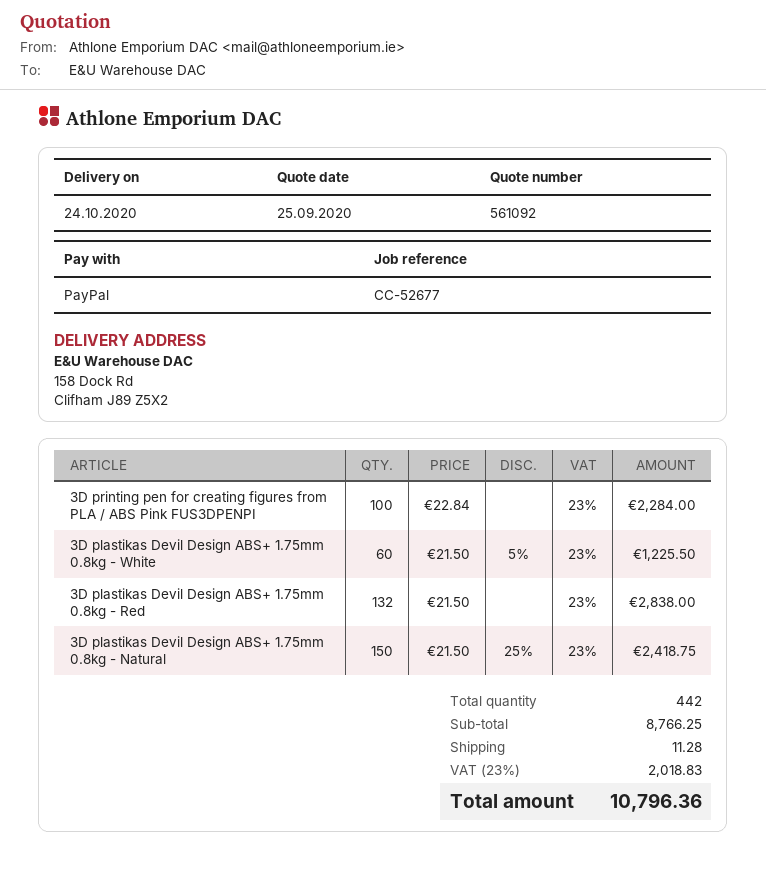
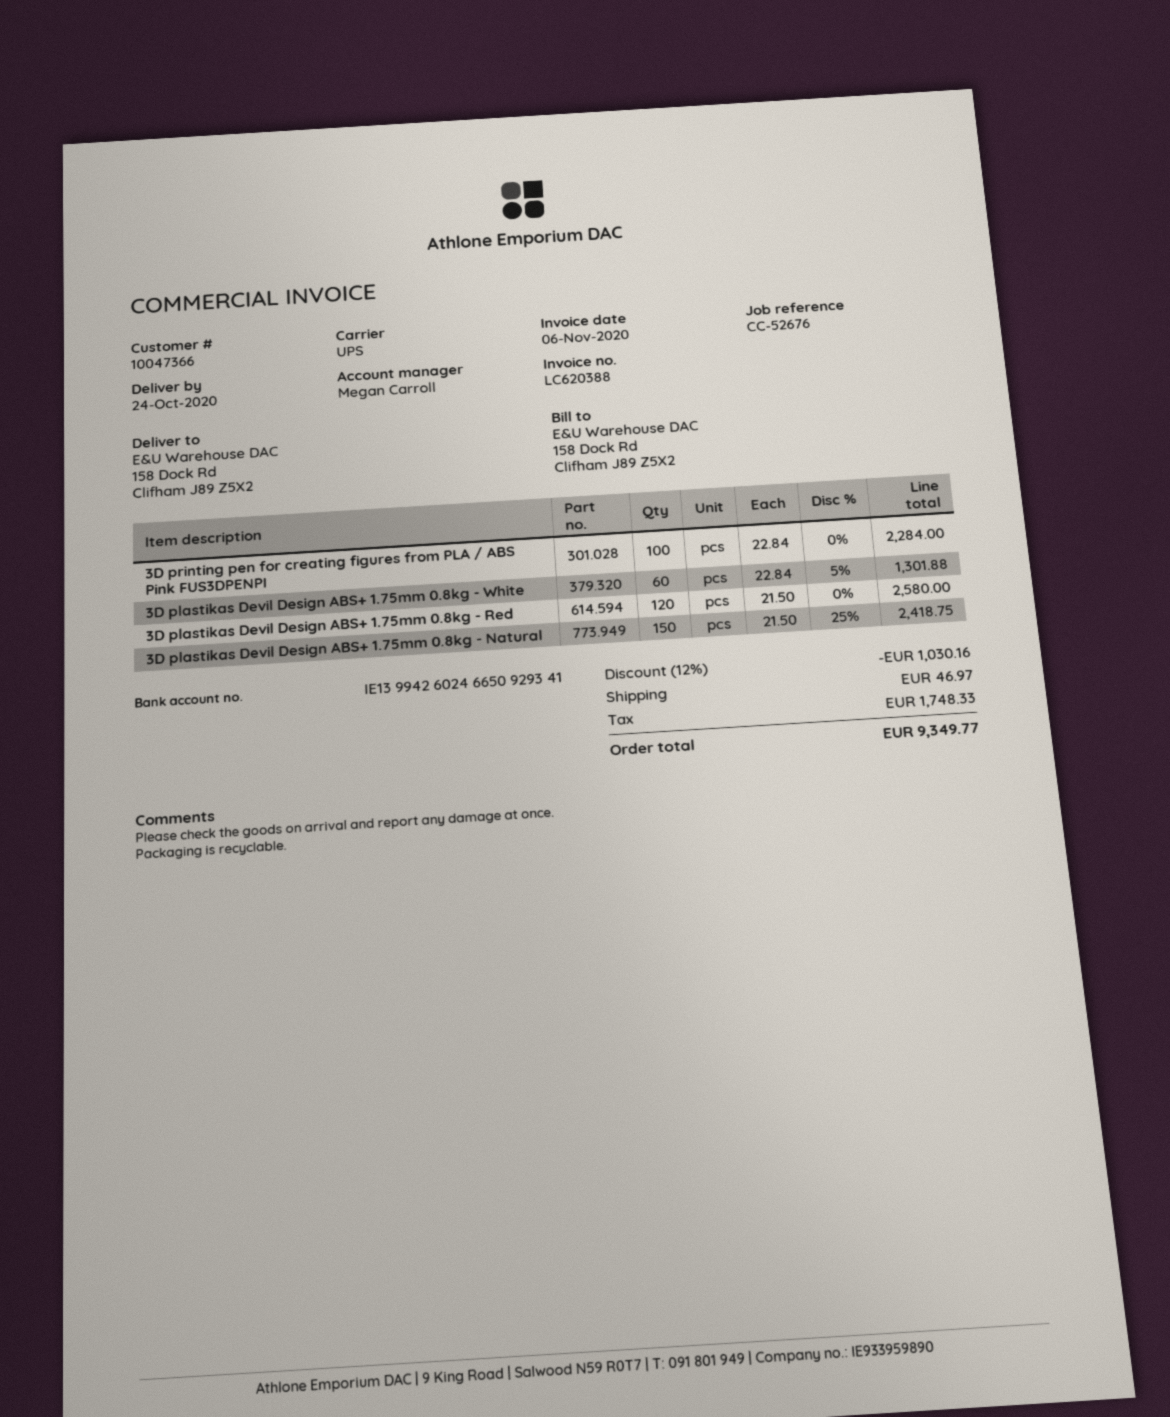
reference: CC-52677 -> CC-52676
3D plastikas Devil Design ABS+ 1.75mm 0.8kg - White: 60 x 21.50 - 5% = 1225.50 -> 60 x 22.84 - 5% = 1301.88
3D plastikas Devil Design ABS+ 1.75mm 0.8kg - Red: 132 x 21.50 = 2838.00 -> 120 x 21.50 = 2580.00
discount: none -> 12% = 1030.16
shipping: 11.28 -> 46.97
tax: 2018.83 -> 1748.33
total: 10796.36 -> 9349.77

